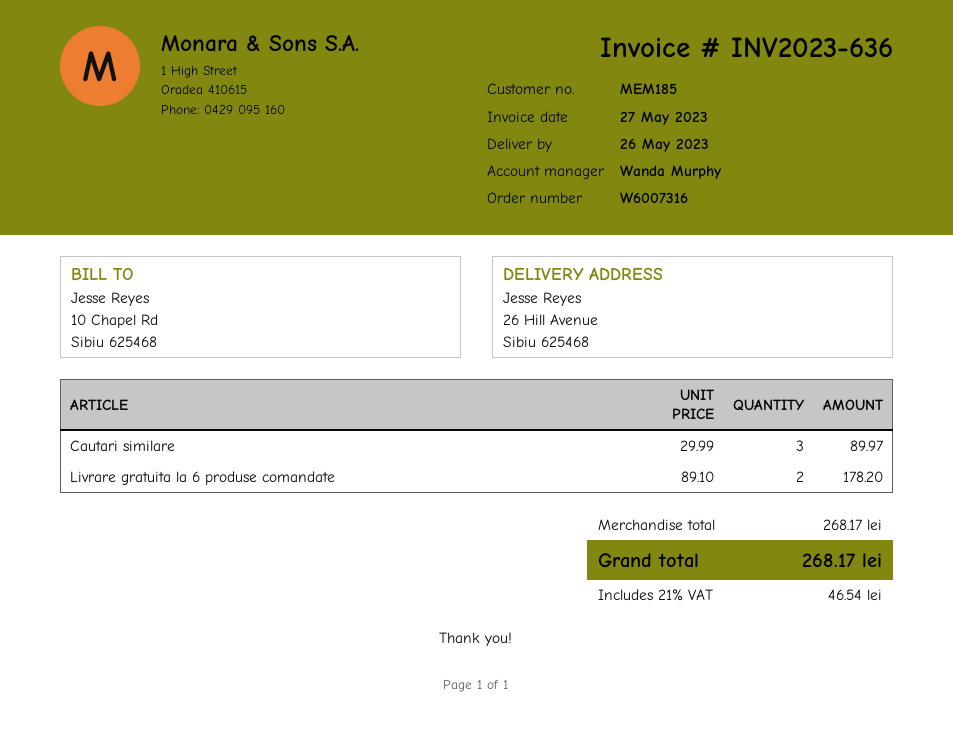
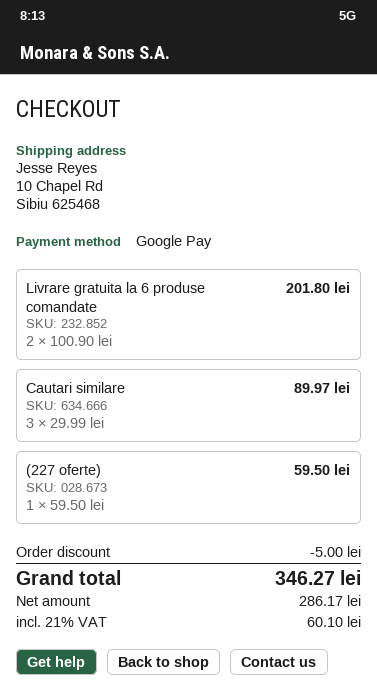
ship to: 26 Hill Avenue, Sibiu 625468 -> 10 Chapel Rd, Sibiu 625468
Livrare gratuita la 6 produse comandate: 2 x 89.10 = 178.20 -> 2 x 100.90 = 201.80
(227 oferte): none -> 1 x 59.50 = 59.50
discount: none -> 5.00
tax: 21% = 46.54 -> 21% = 60.10
total: 268.17 -> 346.27

